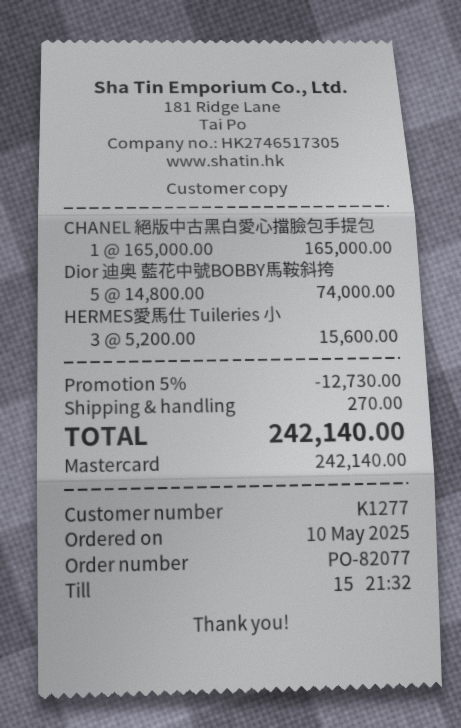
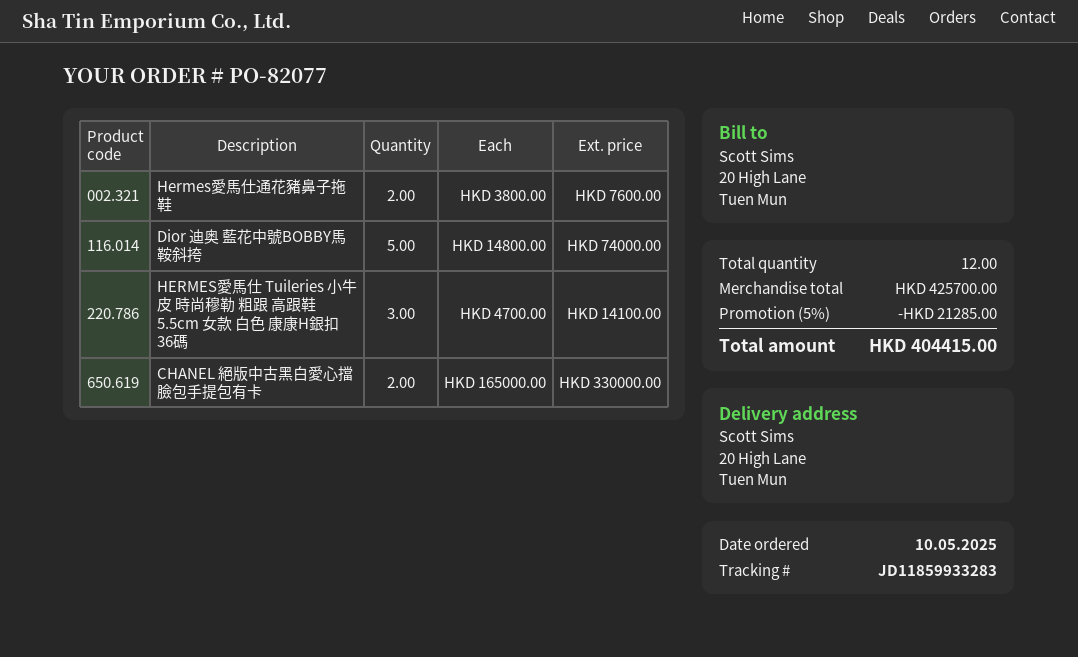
CHANEL 絕版中古黑白愛心擋臉包手提包: 1 x 165000.00 = 165000.00 -> 2 x 165000.00 = 330000.00
HERMES愛馬仕 Tuileries 小: 3 x 5200.00 = 15600.00 -> 3 x 4700.00 = 14100.00
Hermes愛馬仕通花豬鼻子拖鞋: none -> 2 x 3800.00 = 7600.00
discount: 5% = 12730.00 -> 5% = 21285.00
shipping: 270.00 -> none
total: 242140.00 -> 404415.00

